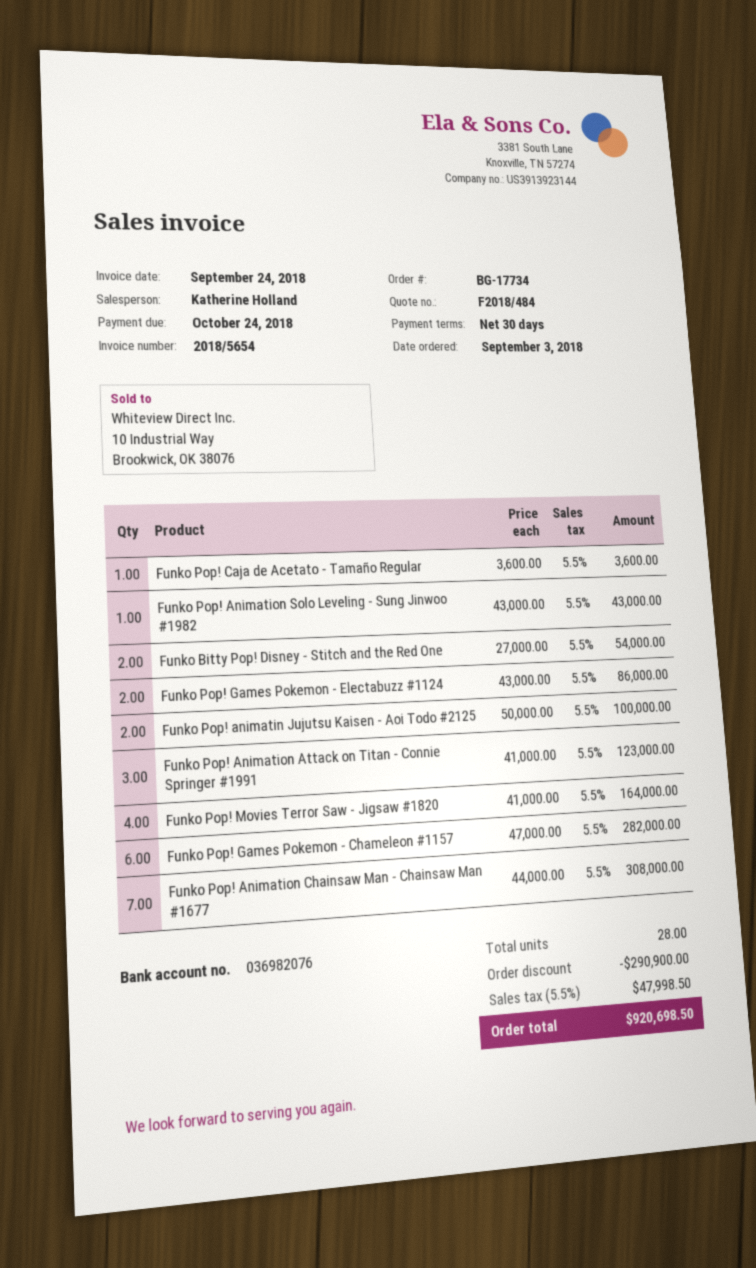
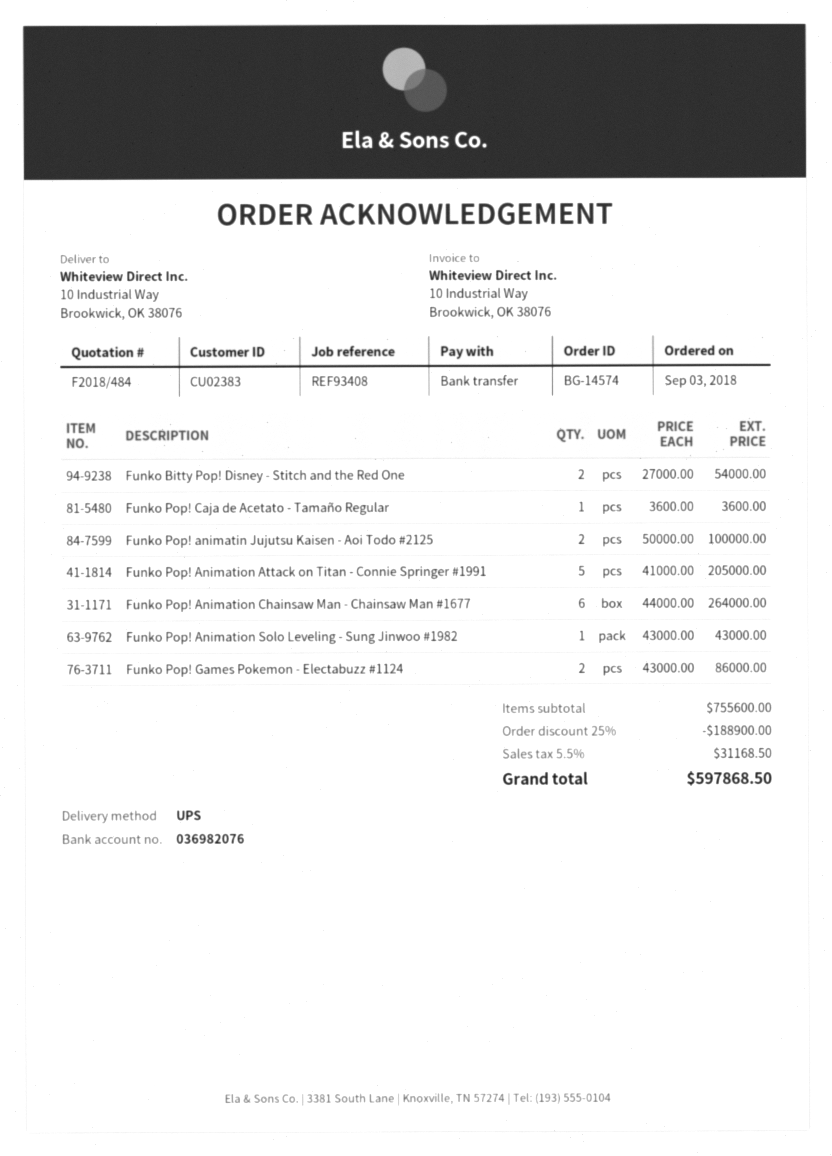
order number: BG-17734 -> BG-14574
Funko Pop! Animation Attack on Titan - Connie Springer #1991: 3 x 41000.00 = 123000.00 -> 5 x 41000.00 = 205000.00
Funko Pop! Movies Terror Saw - Jigsaw #1820: 4 x 41000.00 = 164000.00 -> none
Funko Pop! Games Pokemon - Chameleon #1157: 6 x 47000.00 = 282000.00 -> none
Funko Pop! Animation Chainsaw Man - Chainsaw Man #1677: 7 x 44000.00 = 308000.00 -> 6 x 44000.00 = 264000.00
discount: 290900.00 -> 188900.00
tax: 5.5% = 47998.50 -> 5.5% = 31168.50
total: 920698.50 -> 597868.50

